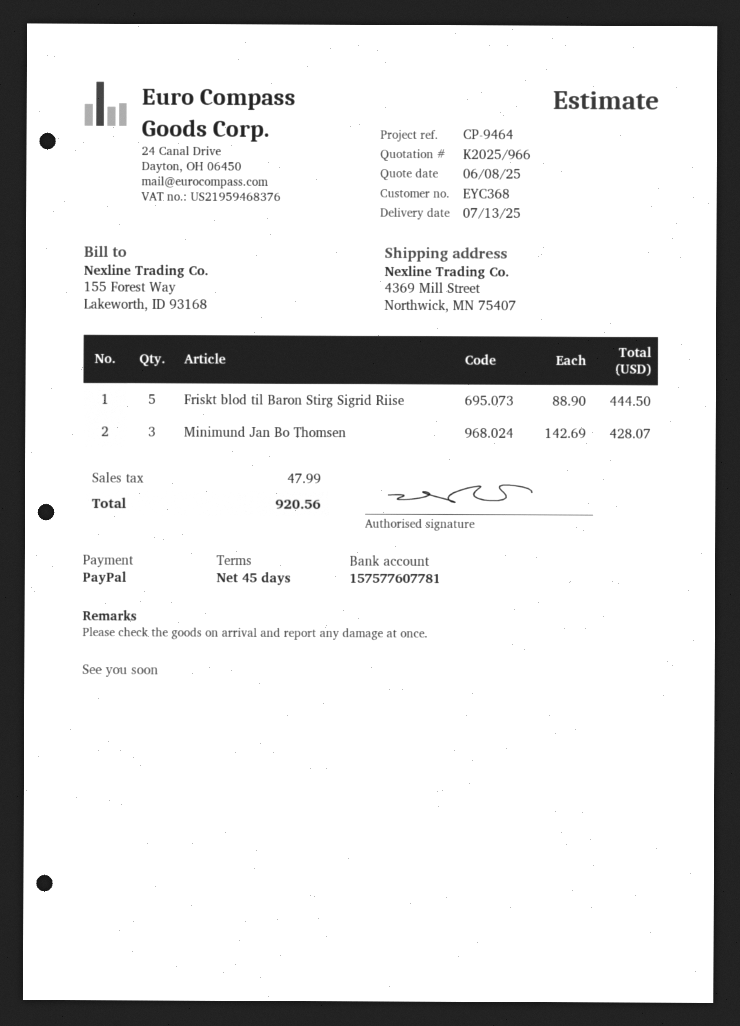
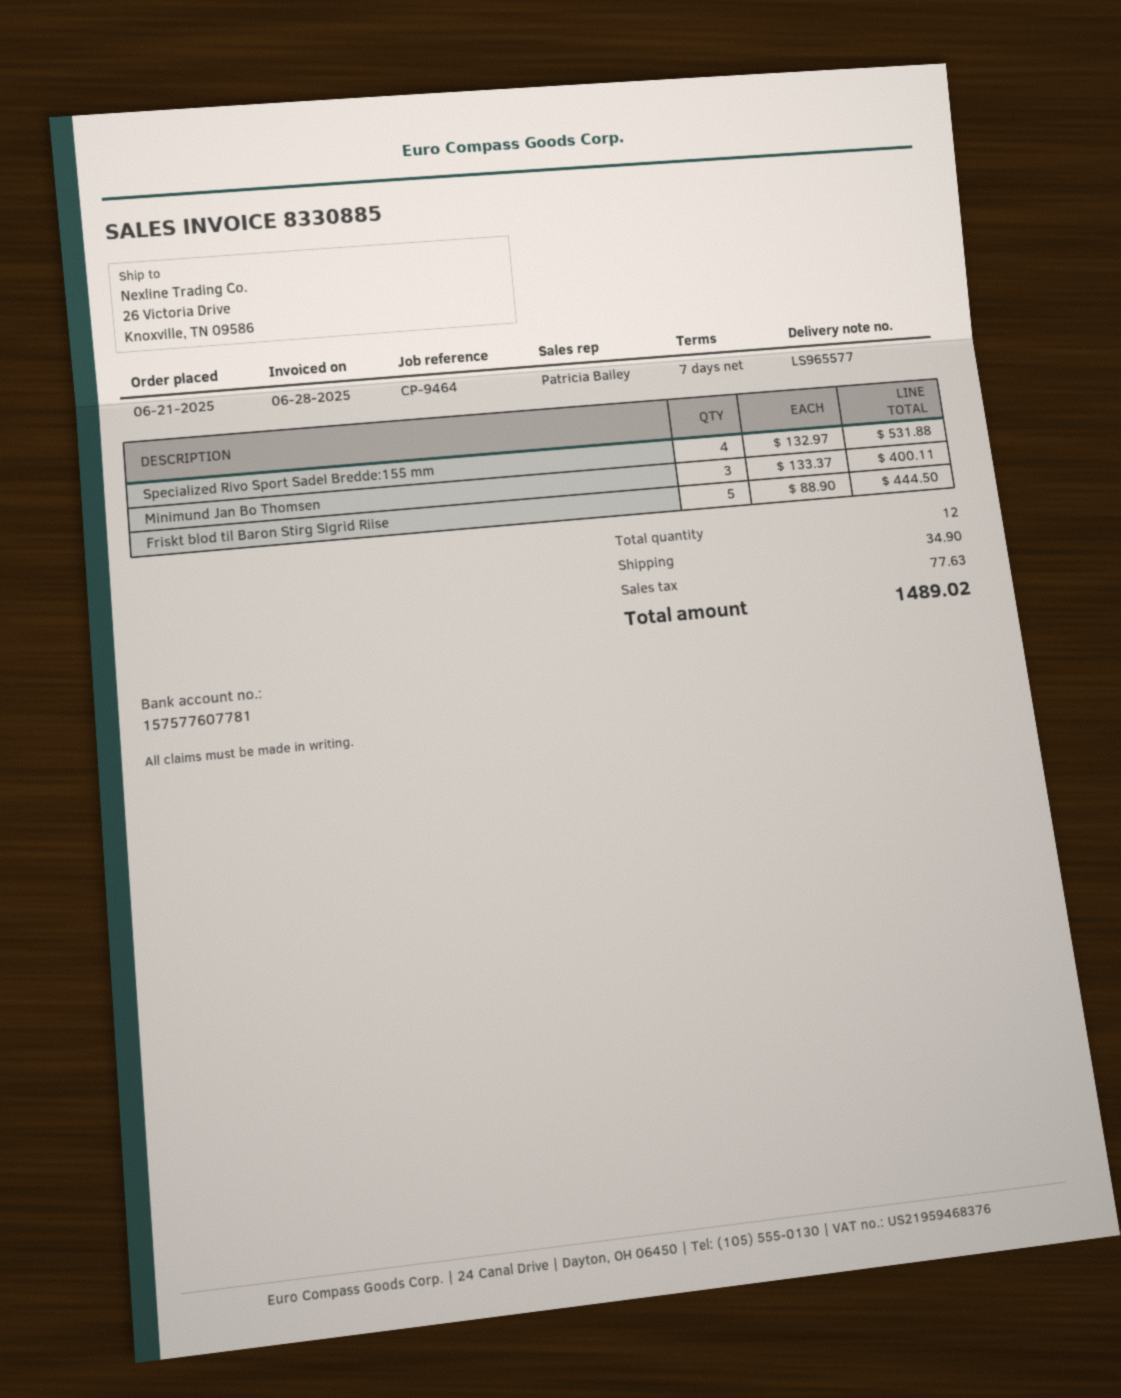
payment terms: 45 days -> 7 days
ship to: 4369 Mill Street, Northwick, MN 75407 -> 26 Victoria Drive, Knoxville, TN 09586
Minimund Jan Bo Thomsen: 3 x 142.69 = 428.07 -> 3 x 133.37 = 400.11
Specialized Rivo Sport Sadel Bredde:155 mm: none -> 4 x 132.97 = 531.88
shipping: none -> 34.90
tax: 47.99 -> 77.63
total: 920.56 -> 1489.02

